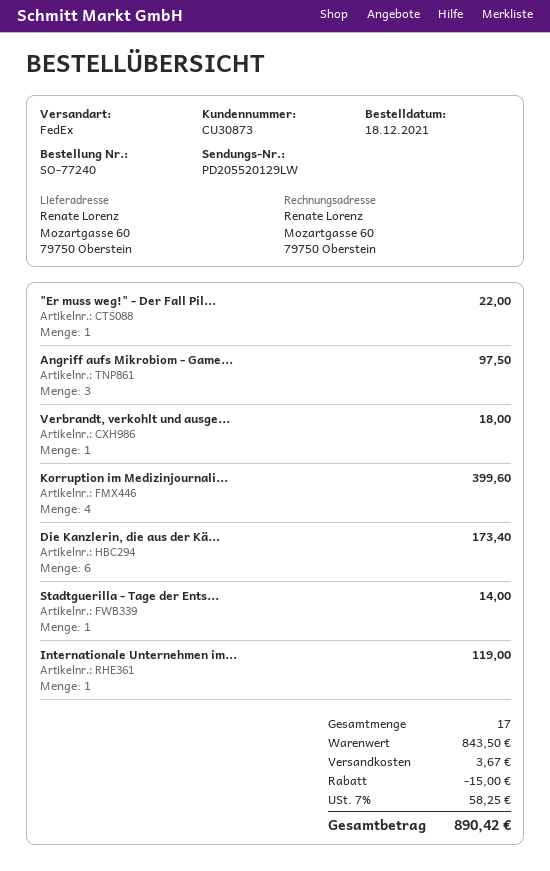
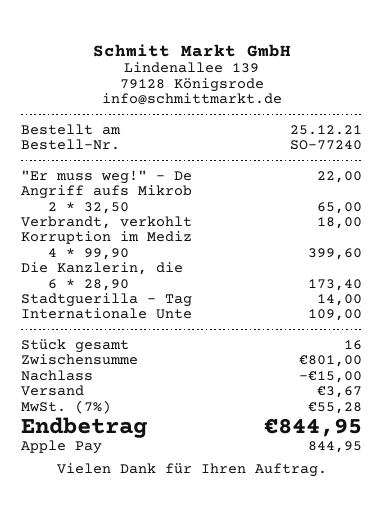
order date: 2021-12-18 -> 2021-12-25
Angriff aufs Mikrobiom - Game...: 3 for 97.50 -> 2 for 65.00
Internationale Unternehmen im...: 1 for 119.00 -> 1 for 109.00
total quantity: 17 -> 16
subtotal: 843.50 -> 801.00
tax: 7% = 58.25 -> 7% = 55.28
total: 890.42 -> 844.95

